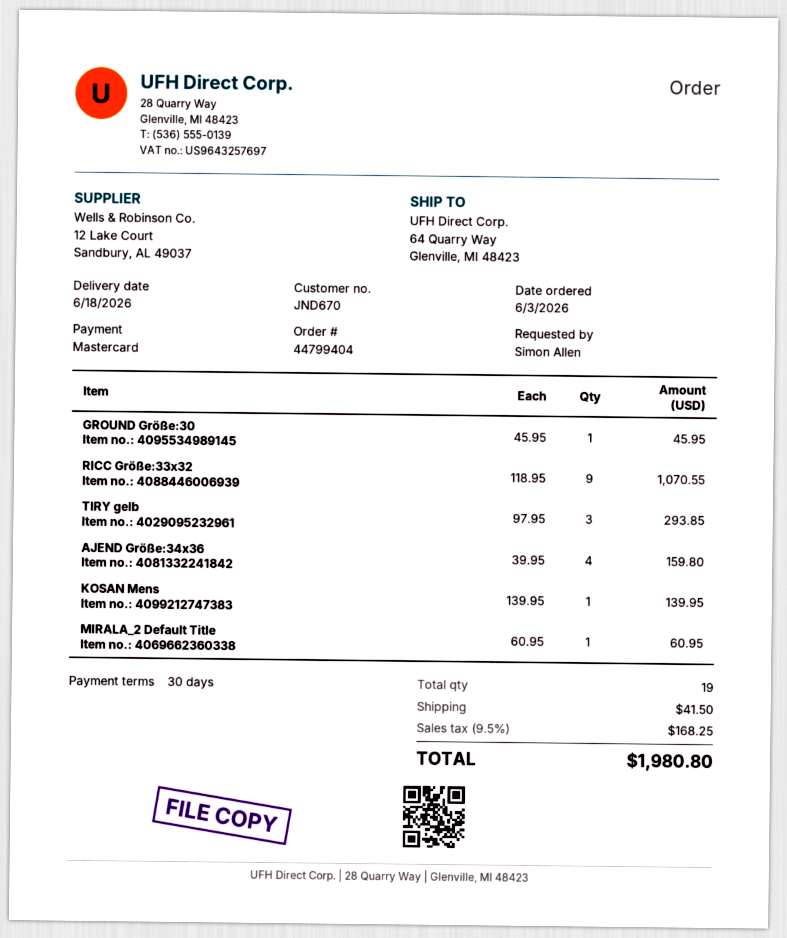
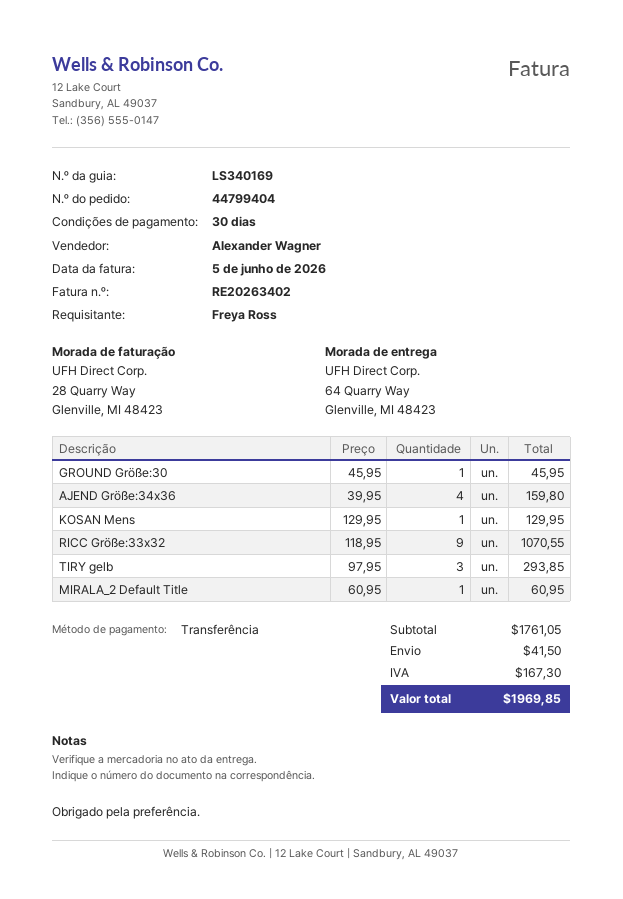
ordered by: Simon Allen -> Freya Ross
payment method: Mastercard -> bank transfer
KOSAN Mens: 1 x 139.95 = 139.95 -> 1 x 129.95 = 129.95
tax: 168.25 -> 167.30
total: 1980.80 -> 1969.85

